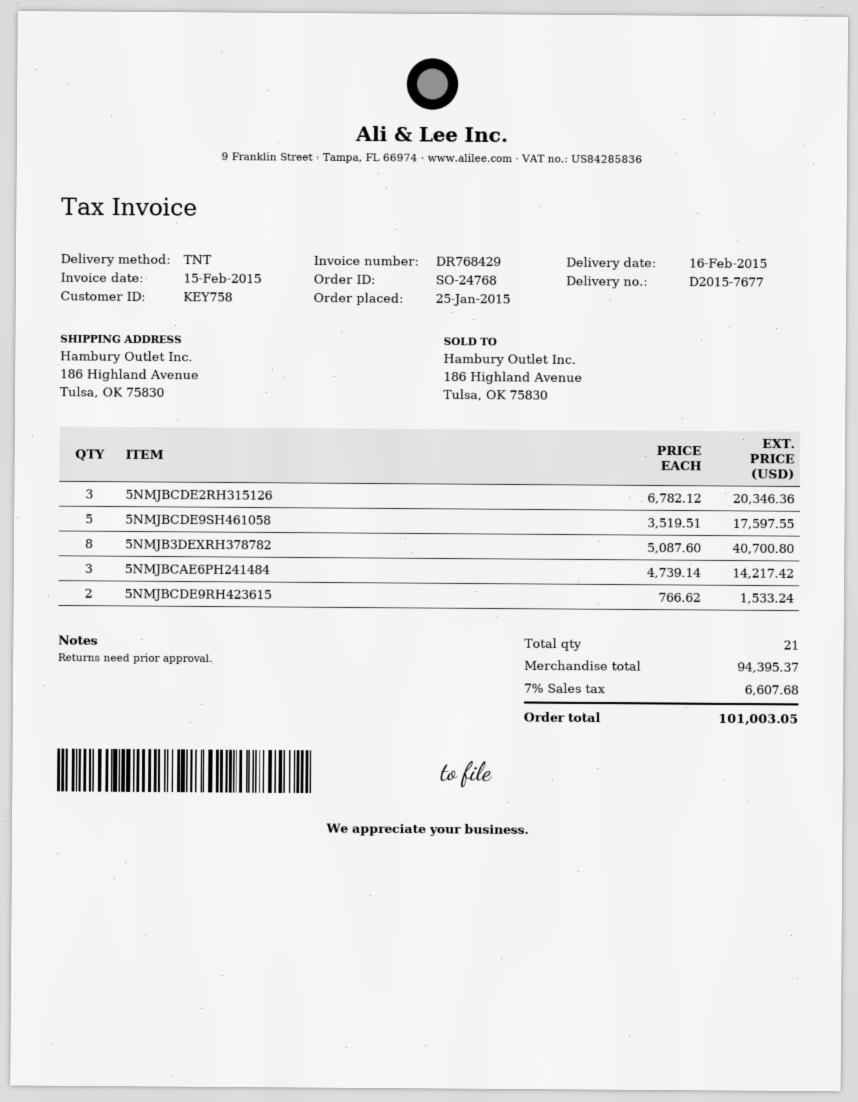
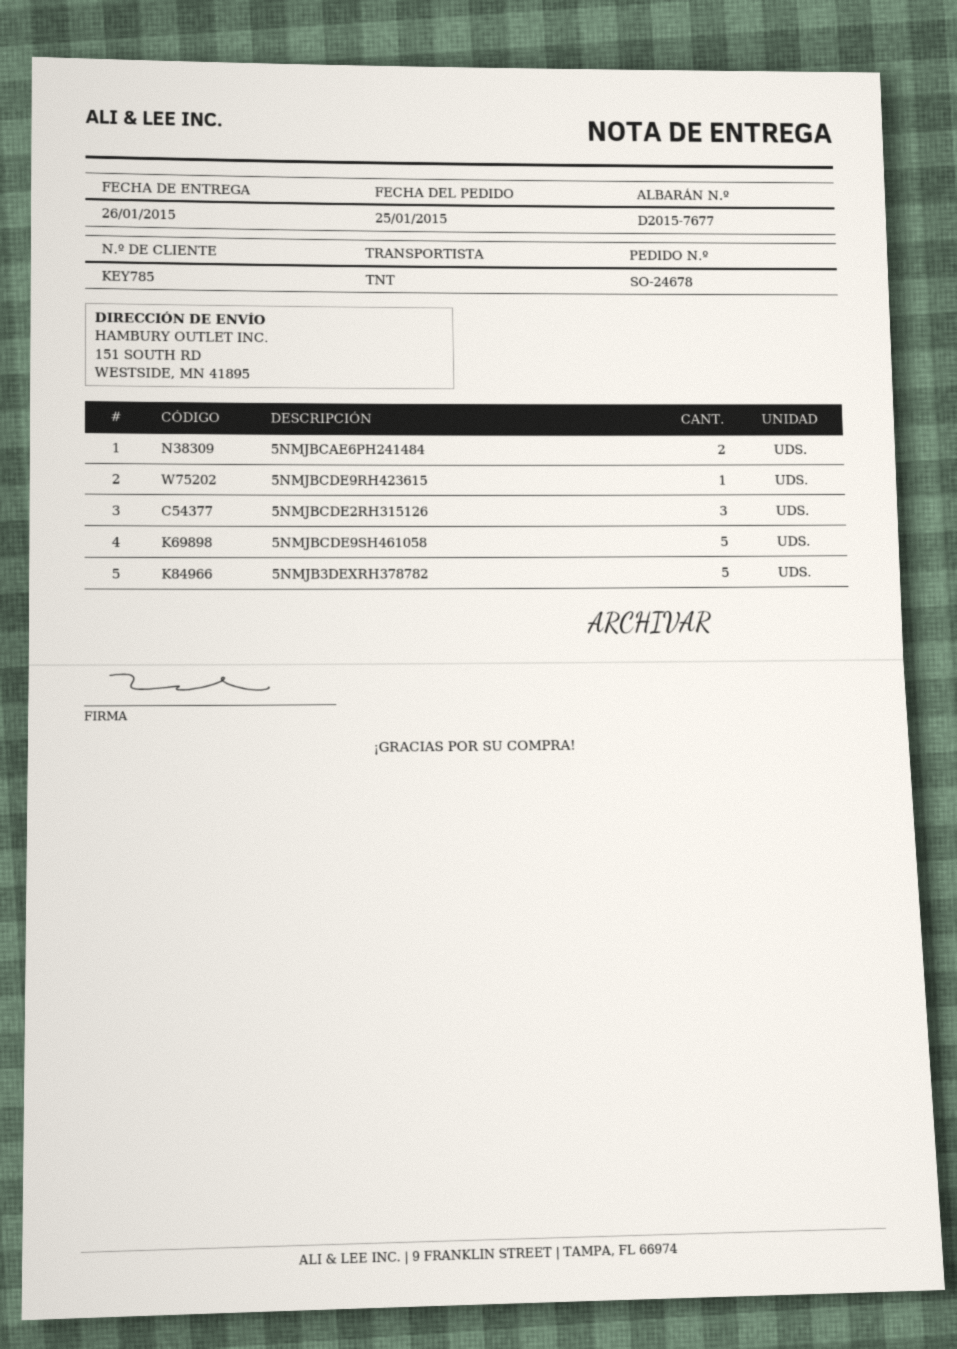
order number: SO-24768 -> SO-24678
delivery date: 2015-02-16 -> 2015-01-26
customer number: KEY758 -> KEY785
ship to: 186 Highland Avenue, Tulsa, OK 75830 -> 151 SOUTH RD, WESTSIDE, MN 41895
5NMJB3DEXRH378782: 8 -> 5
5NMJBCAE6PH241484: 3 -> 2
5NMJBCDE9RH423615: 2 -> 1

